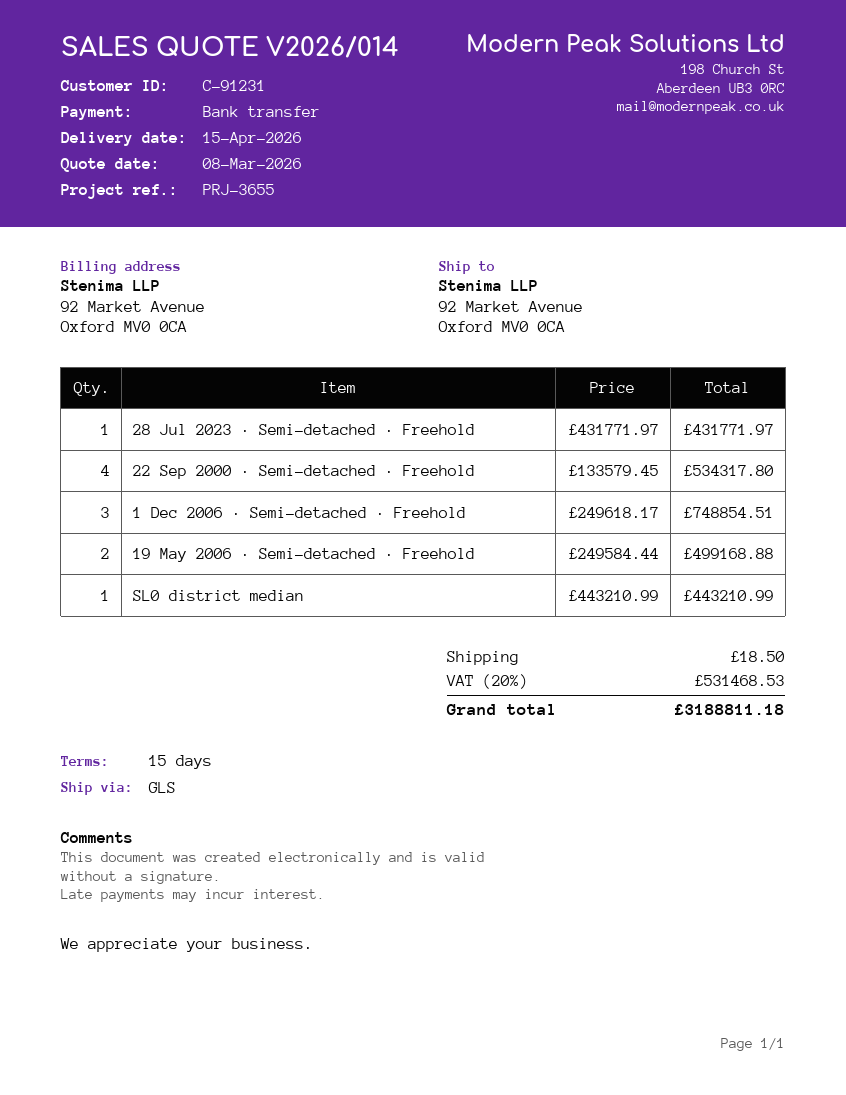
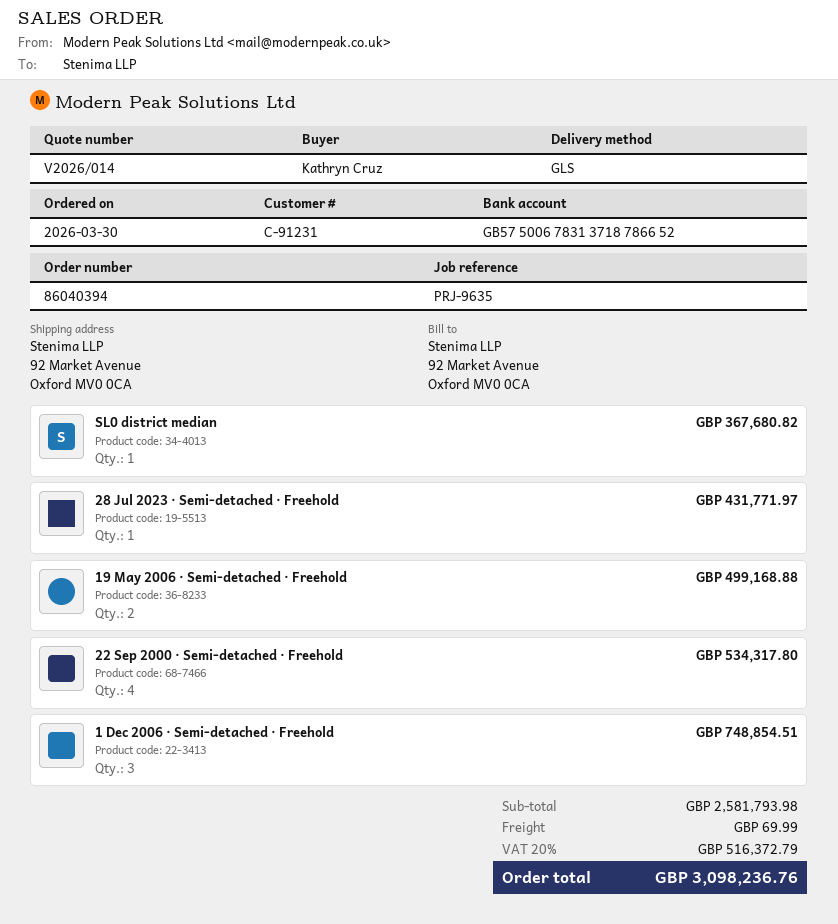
reference: PRJ-3655 -> PRJ-9635
SL0 district median: 1 for 443210.99 -> 1 for 367680.82
shipping: 18.50 -> 69.99
tax: 20% = 531468.53 -> 20% = 516372.79
total: 3188811.18 -> 3098236.76

